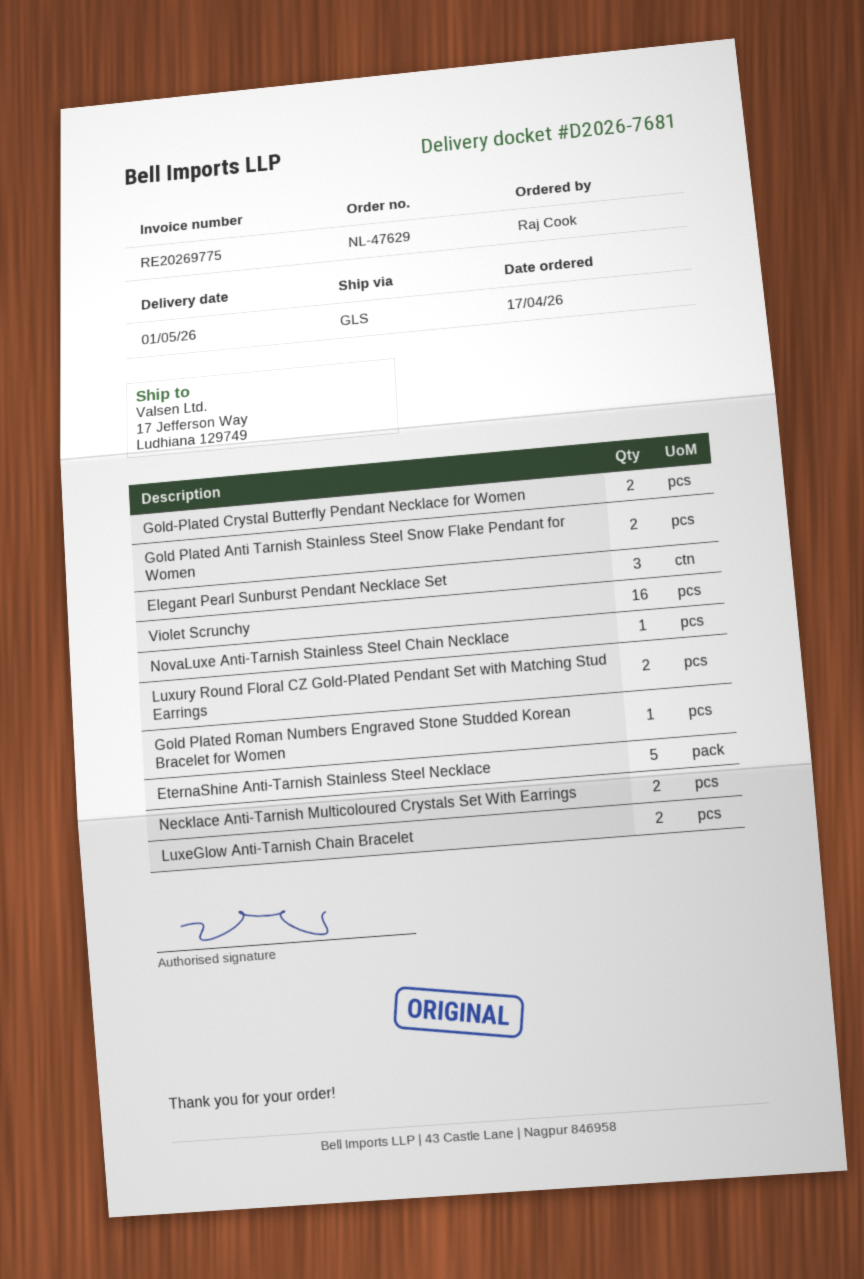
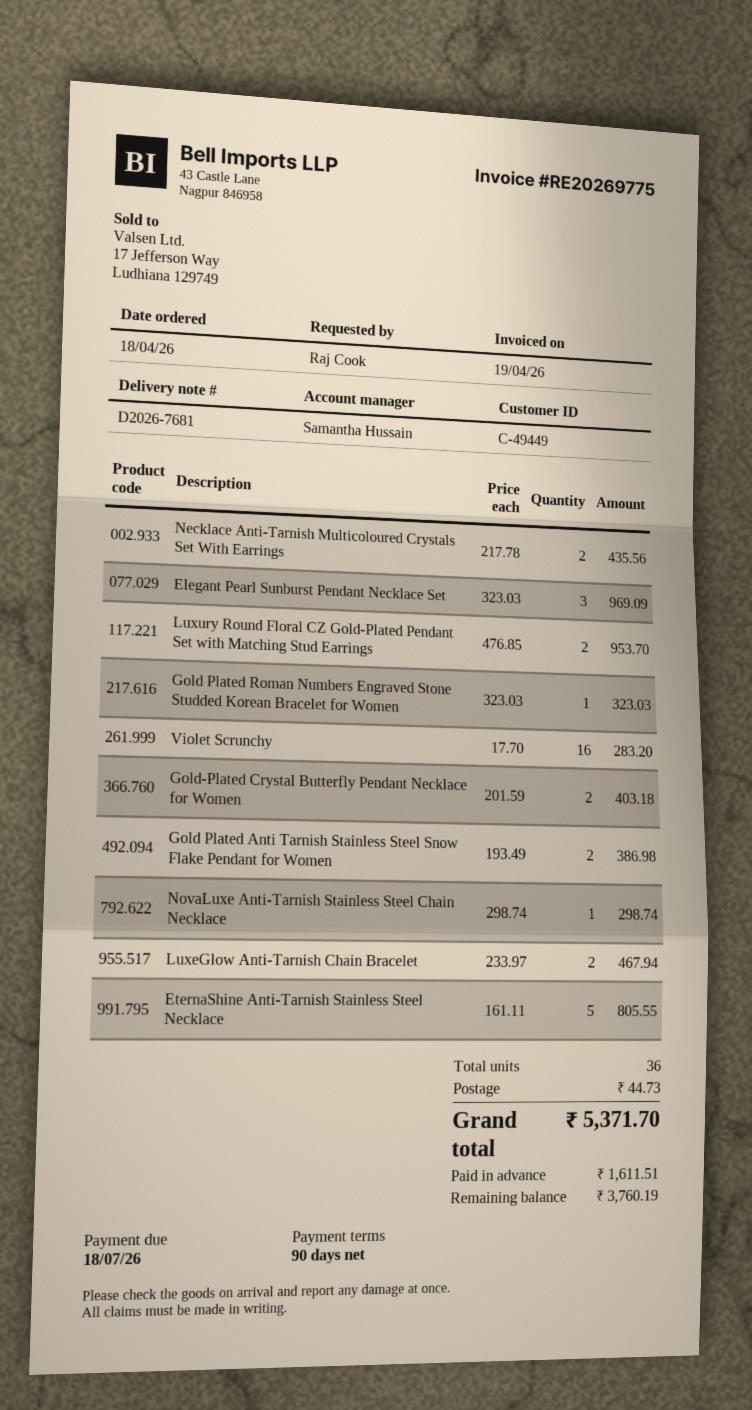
order date: 2026-04-17 -> 2026-04-18

